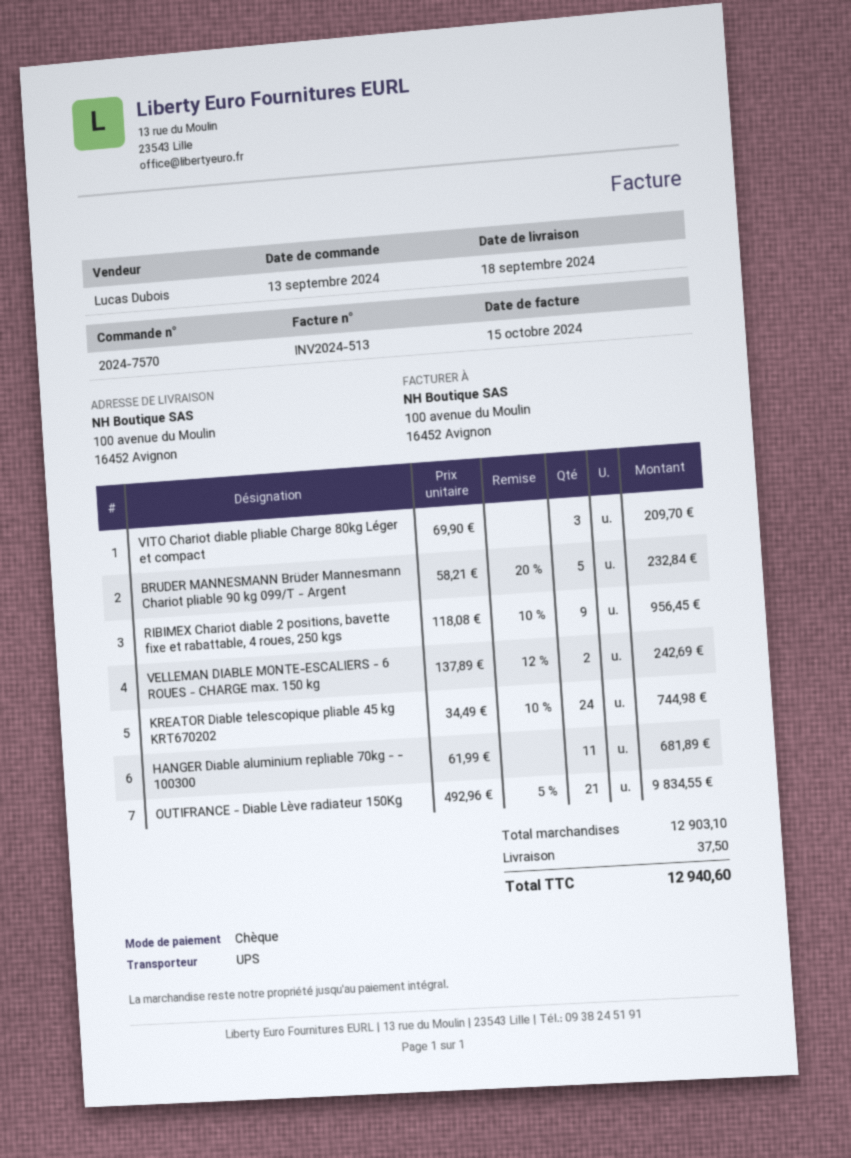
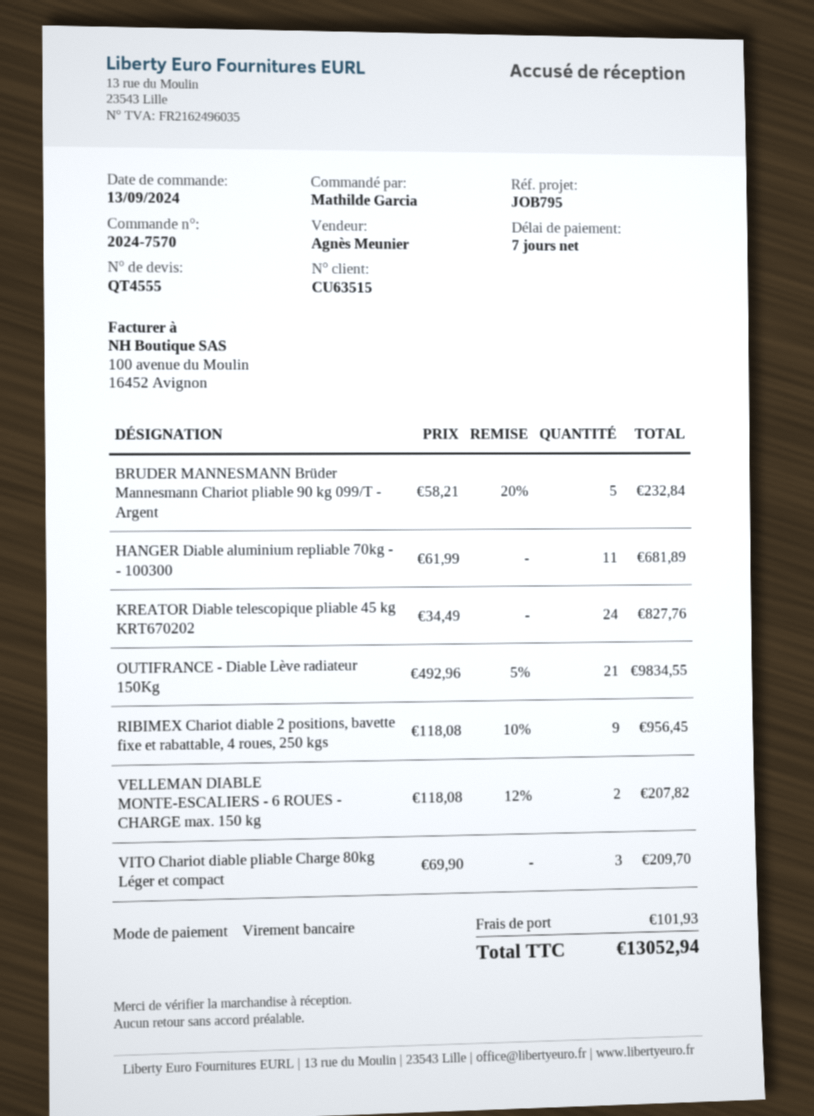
sales rep: Lucas Dubois -> Agnès Meunier
payment method: cheque -> bank transfer
VELLEMAN DIABLE MONTE-ESCALIERS - 6 ROUES - CHARGE max. 150 kg: 2 x 137.89 - 12% = 242.69 -> 2 x 118.08 - 12% = 207.82
KREATOR Diable telescopique pliable 45 kg KRT670202: 24 x 34.49 - 10% = 744.98 -> 24 x 34.49 = 827.76
shipping: 37.50 -> 101.93
total: 12940.60 -> 13052.94

